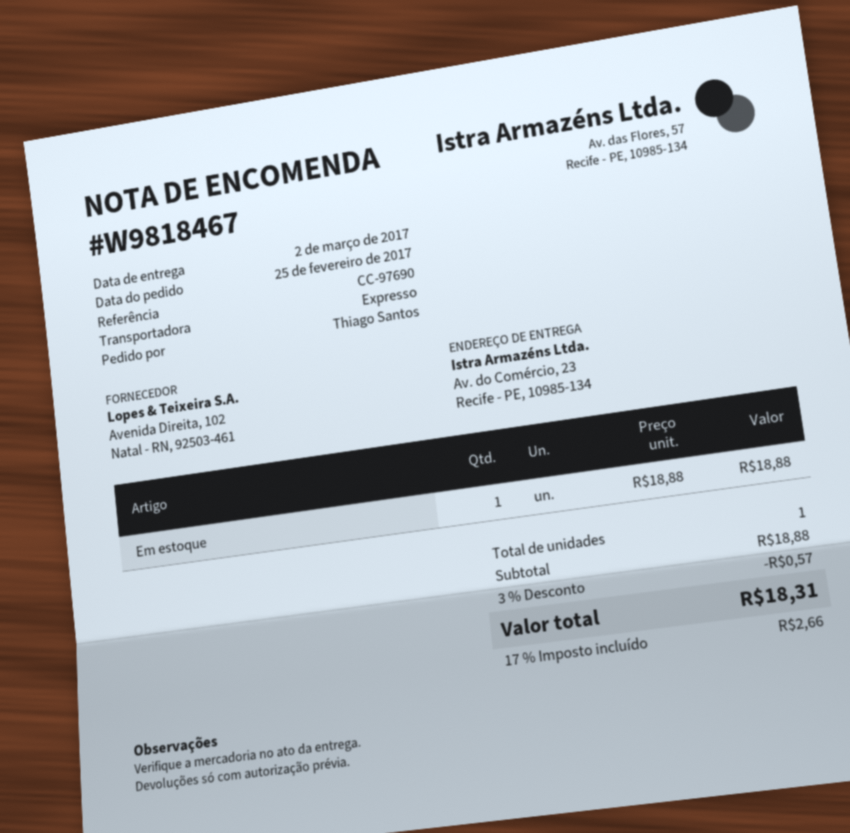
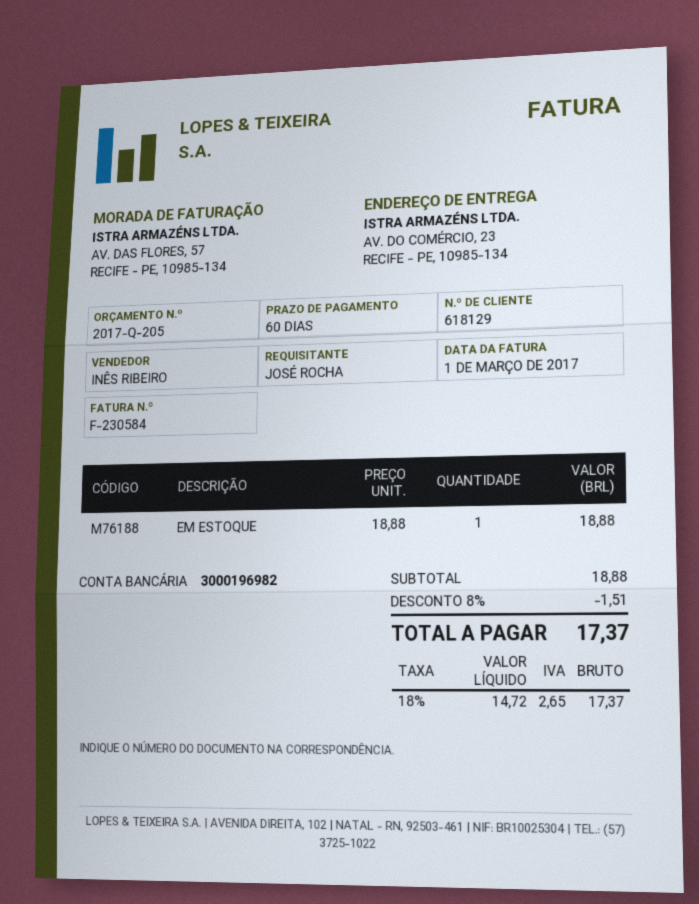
ordered by: Thiago Santos -> JOSÉ ROCHA
discount: 3% = 0.57 -> 8% = 1.51
tax: 17% = 2.66 -> 18% = 2.65
total: 18.31 -> 17.37

